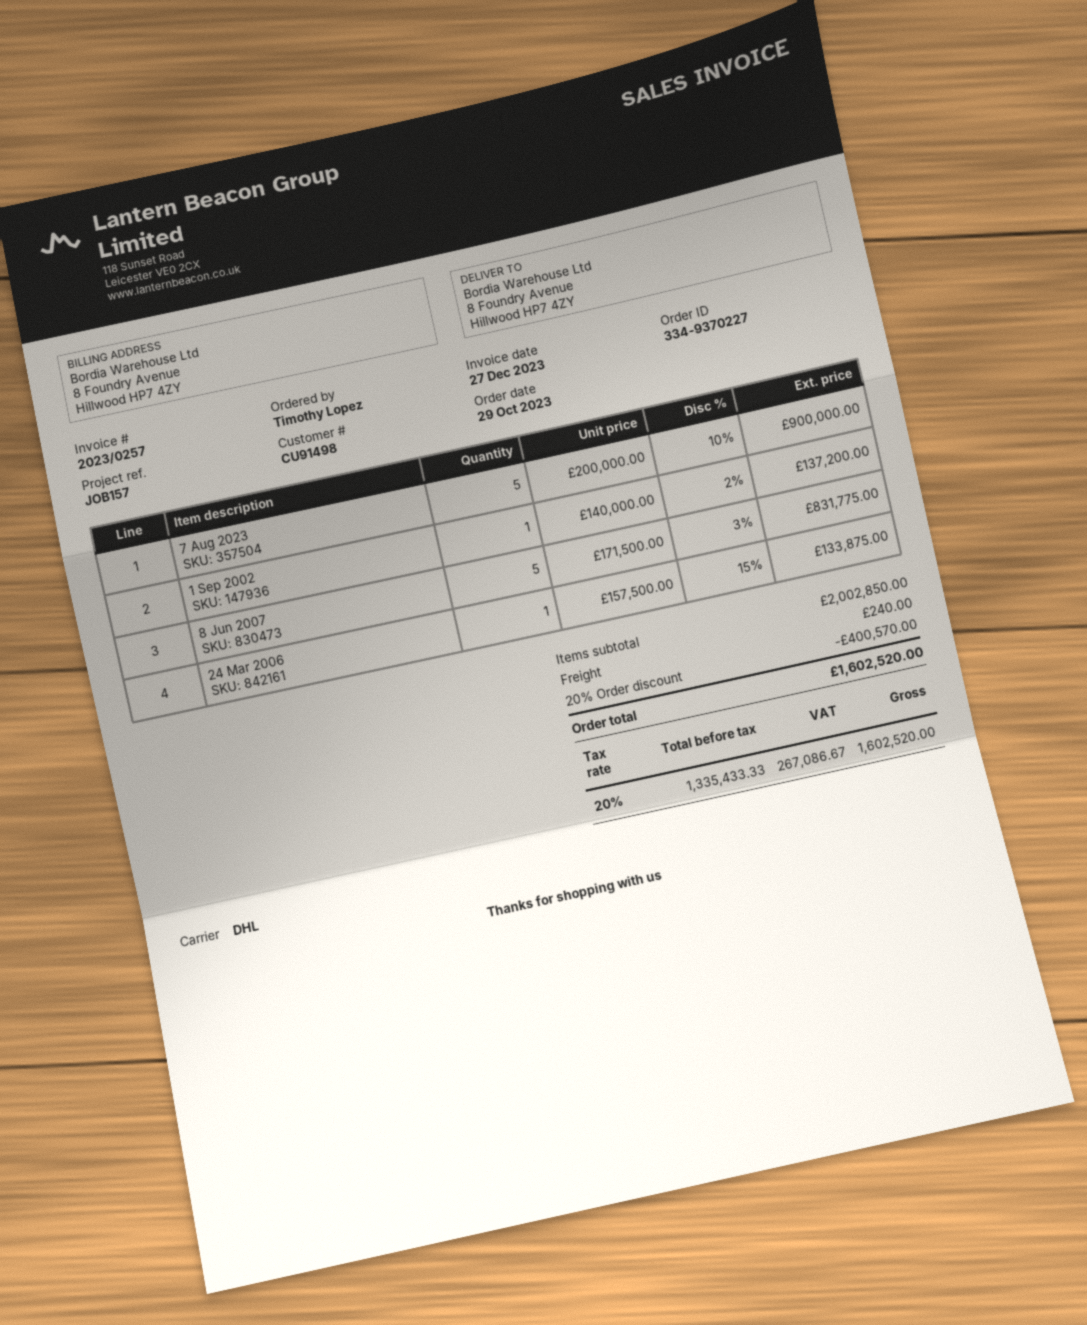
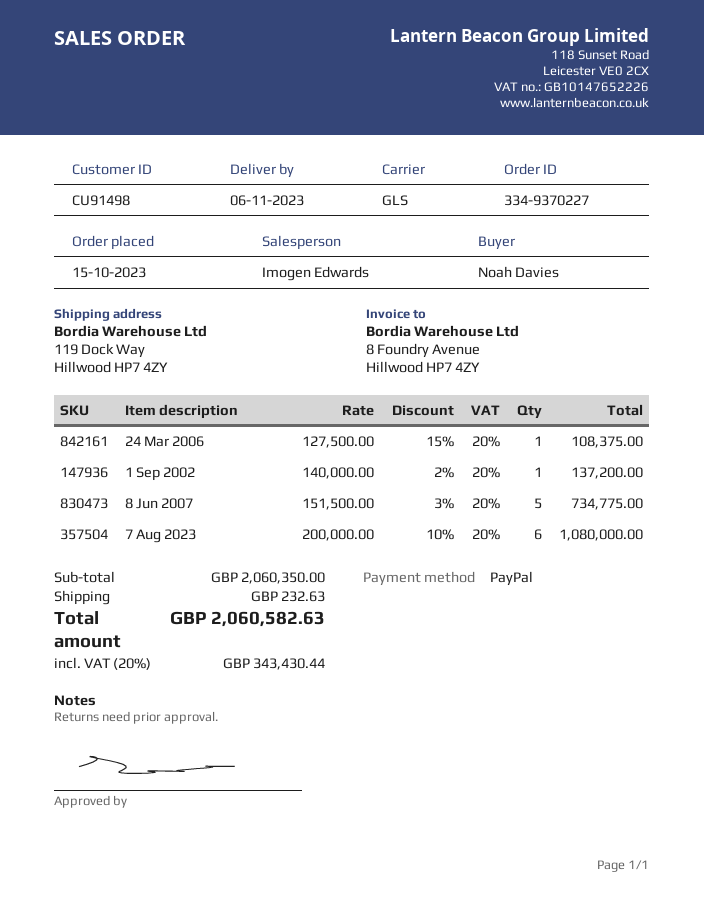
order date: 2023-10-29 -> 2023-10-15
ordered by: Timothy Lopez -> Noah Davies
shipping method: DHL -> GLS
ship to: 8 Foundry Avenue, Hillwood HP7 4ZY -> 119 Dock Way, Hillwood HP7 4ZY
7 Aug 2023: 5 x 200000.00 - 10% = 900000.00 -> 6 x 200000.00 - 10% = 1080000.00
8 Jun 2007: 5 x 171500.00 - 3% = 831775.00 -> 5 x 151500.00 - 3% = 734775.00
24 Mar 2006: 1 x 157500.00 - 15% = 133875.00 -> 1 x 127500.00 - 15% = 108375.00
subtotal: 2002850.00 -> 2060350.00
discount: 20% = 400570.00 -> none
shipping: 240.00 -> 232.63
tax: 20% = 267086.67 -> 20% = 343430.44
total: 1602520.00 -> 2060582.63

